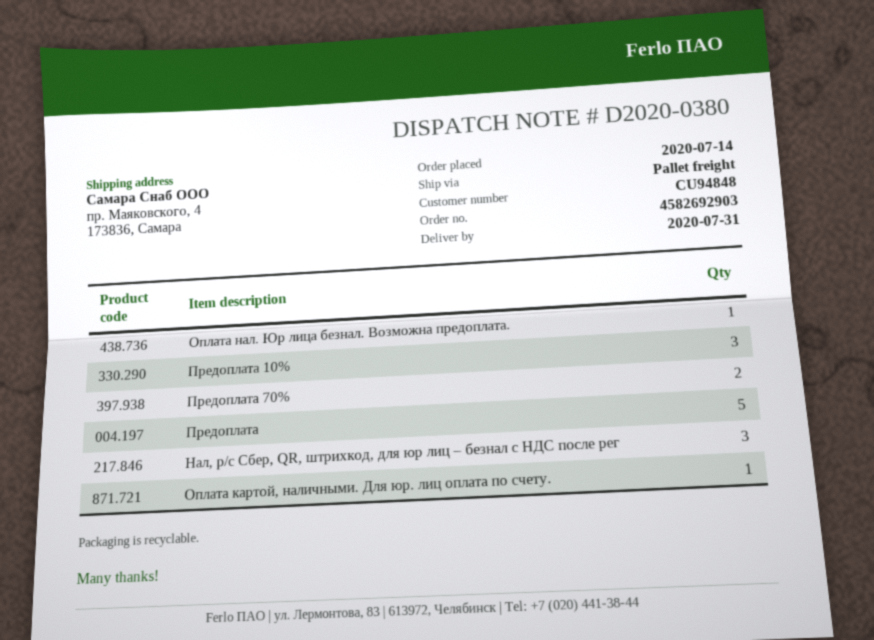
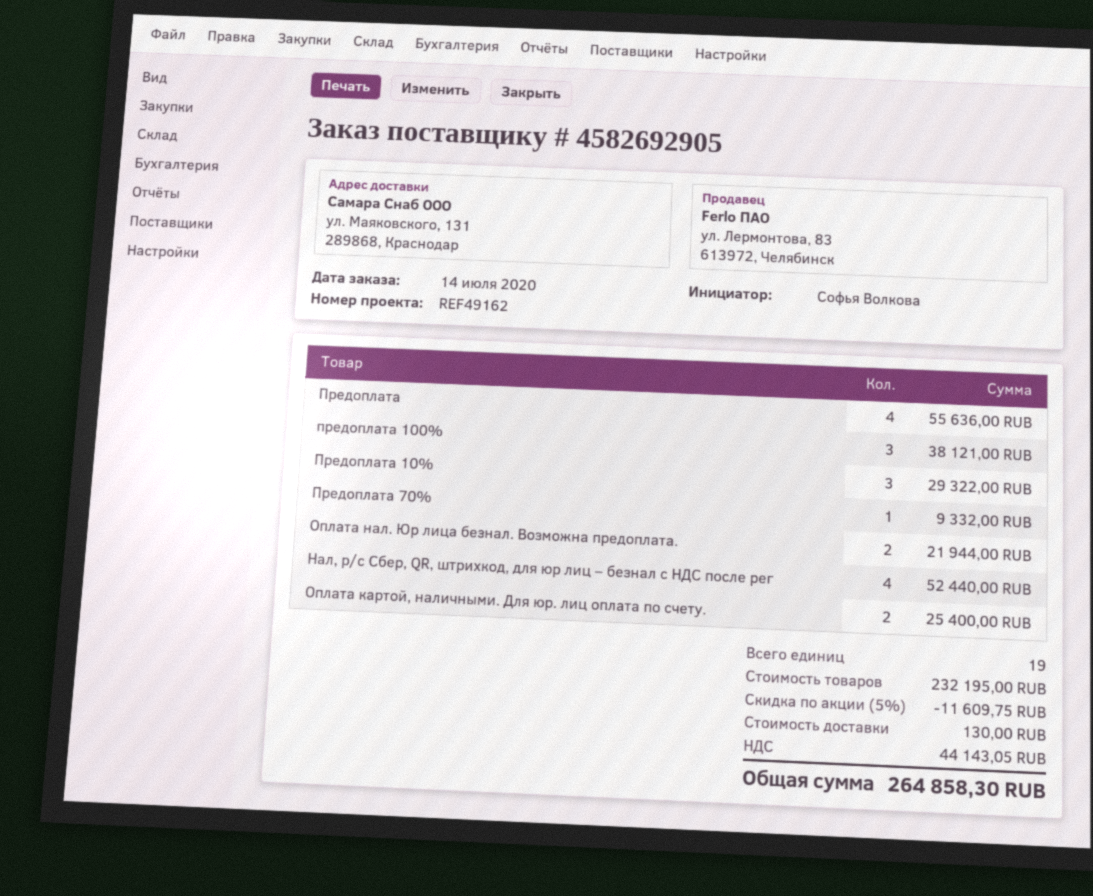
order number: 4582692903 -> 4582692905
ship to: пр. Маяковского, 4, 173836, Самара -> ул. Маяковского, 131, 289868, Краснодар
Оплата нал. Юр лица безнал. Возможна предоплата.: 1 -> 2
Предоплата 70%: 2 -> 1
Предоплата: 5 -> 4
Нал, р/с Сбер, QR, штрихкод, для юр лиц – безнал с НДС после рег: 3 -> 4
Оплата картой, наличными. Для юр. лиц оплата по счету.: 1 -> 2
предоплата 100%: none -> 3

